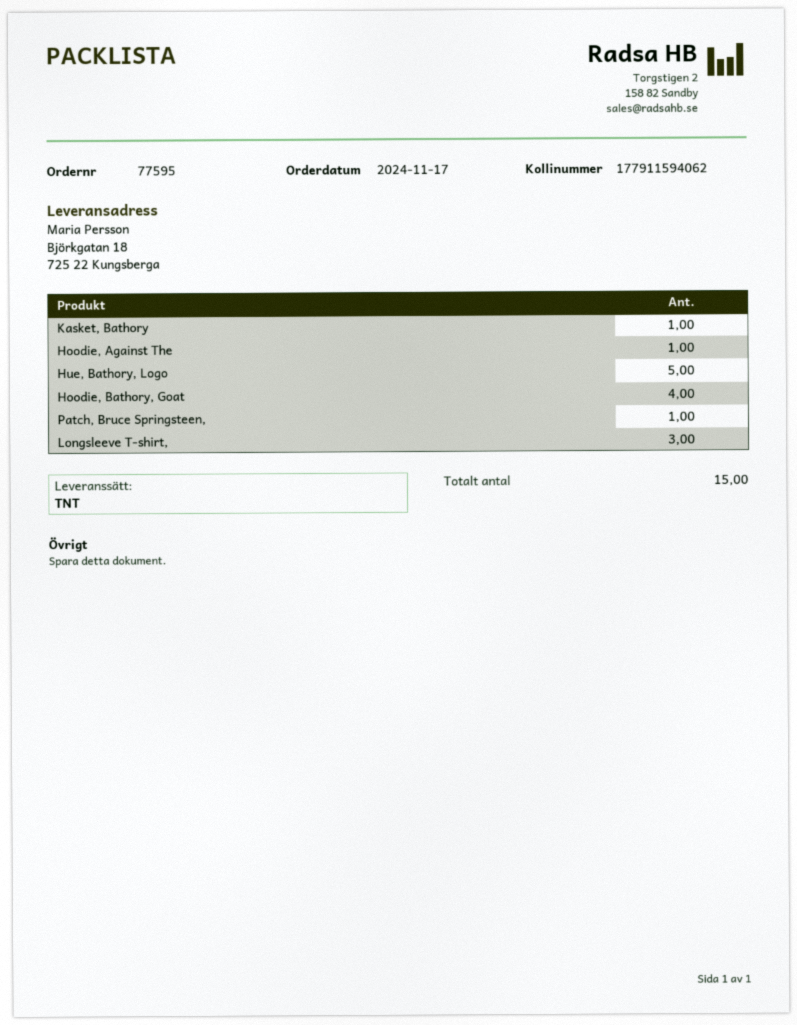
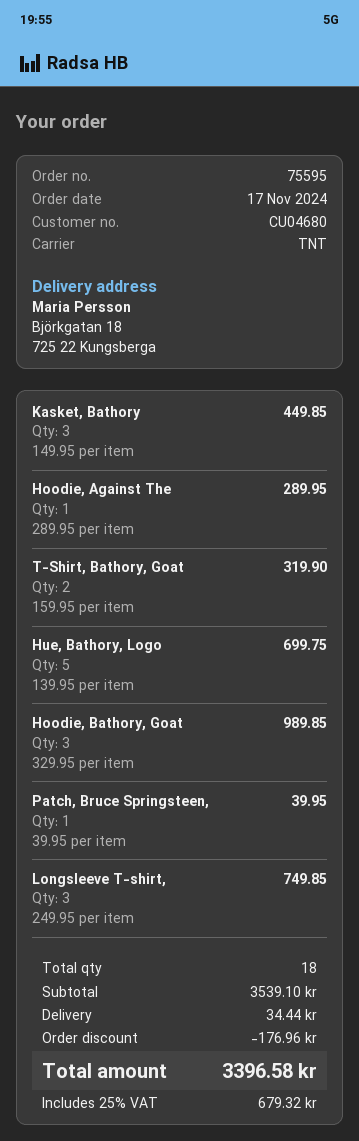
order number: 77595 -> 75595
Kasket, Bathory: 1 -> 3
Hoodie, Bathory, Goat: 4 -> 3
T-Shirt, Bathory, Goat: none -> 2
total quantity: 15 -> 18

